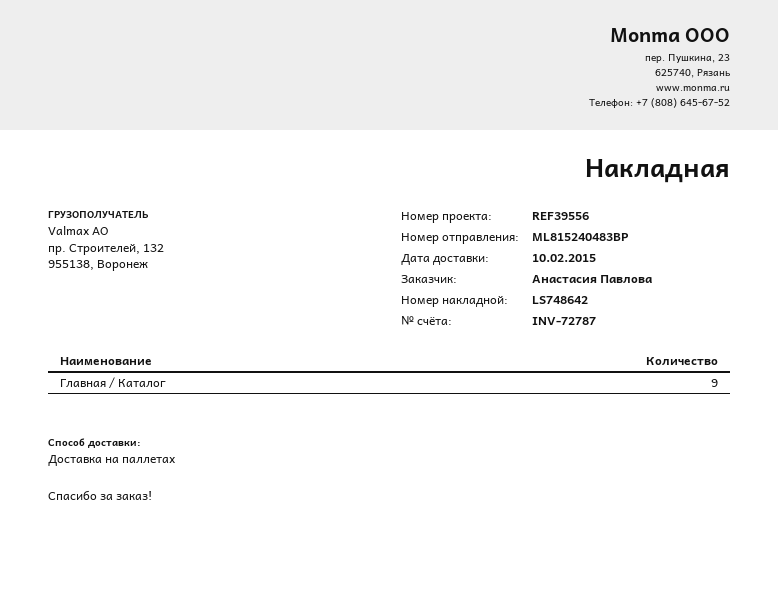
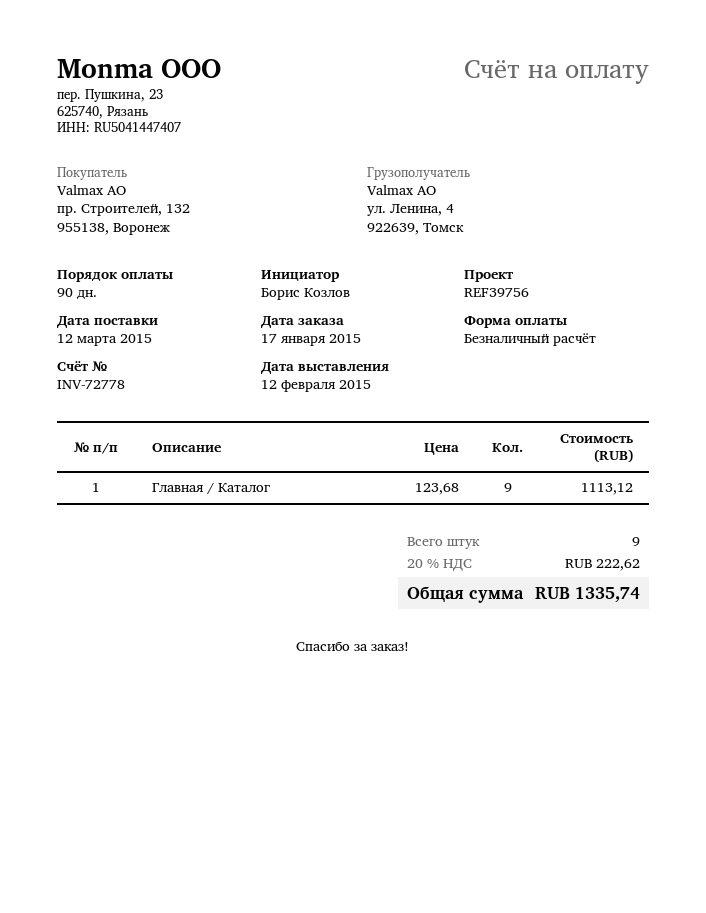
delivery date: 2015-02-10 -> 2015-03-12
invoice number: INV-72787 -> INV-72778
reference: REF39556 -> REF39756
ordered by: Анастасия Павлова -> Борис Козлов
ship to: пр. Строителей, 132, 955138, Воронеж -> ул. Ленина, 4, 922639, Томск

